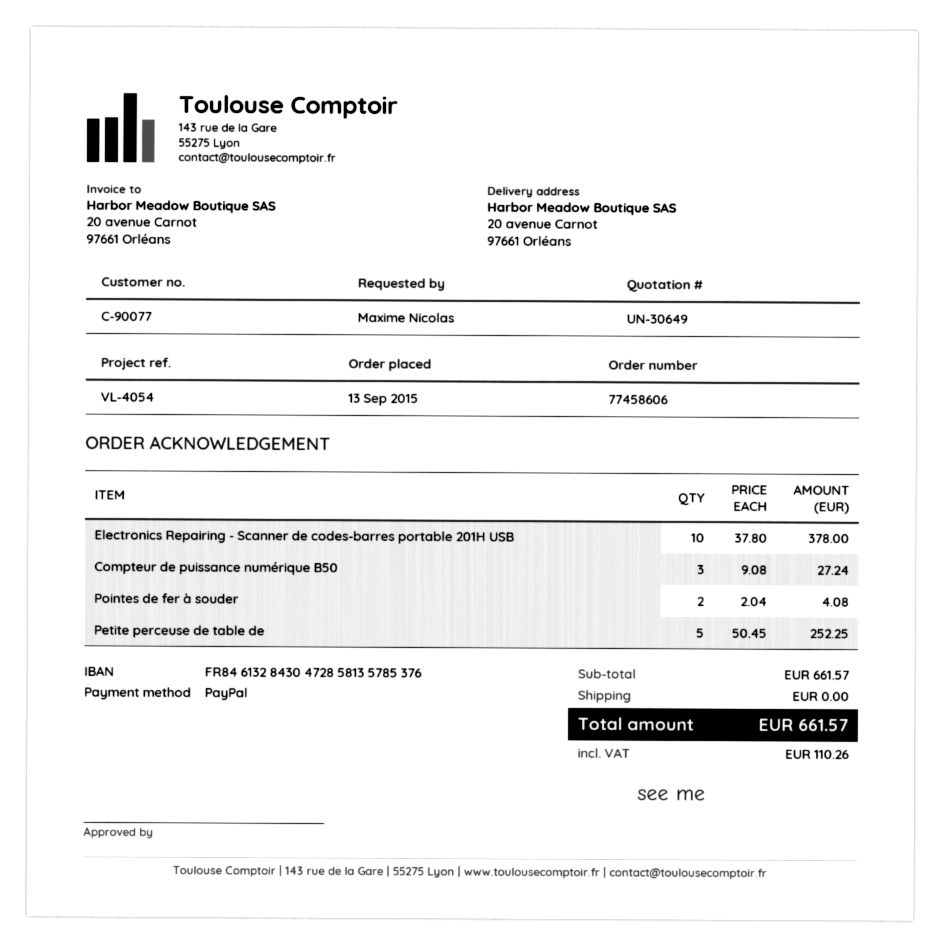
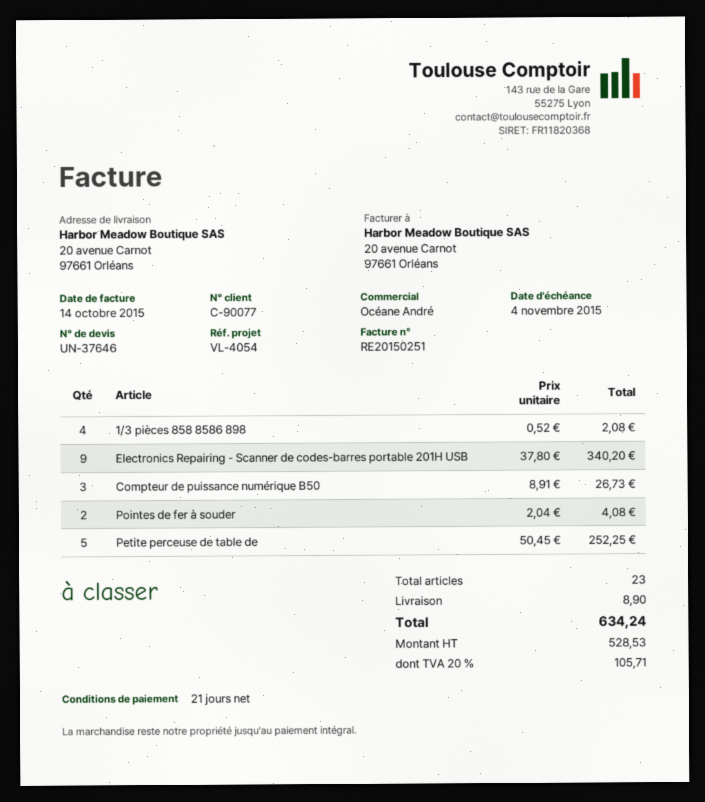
quote number: UN-30649 -> UN-37646
Electronics Repairing - Scanner de codes-barres portable 201H USB: 10 x 37.80 = 378.00 -> 9 x 37.80 = 340.20
Compteur de puissance numérique B50: 3 x 9.08 = 27.24 -> 3 x 8.91 = 26.73
1/3 pièces 858 8586 898: none -> 4 x 0.52 = 2.08
shipping: 0.00 -> 8.90
tax: 110.26 -> 105.71
total: 661.57 -> 634.24

